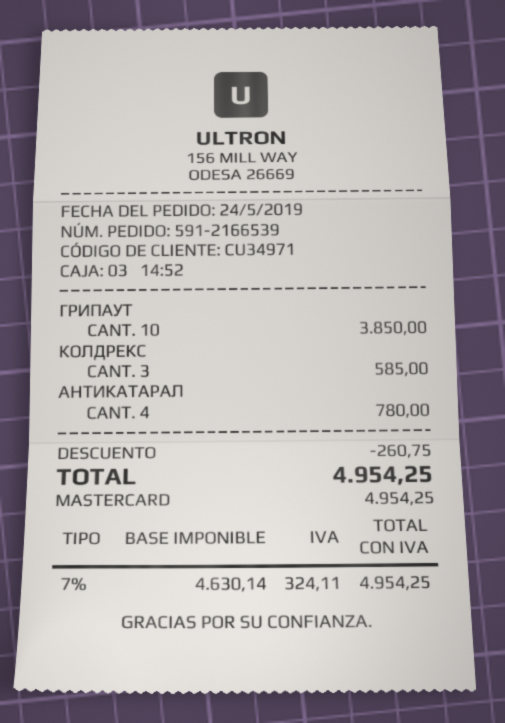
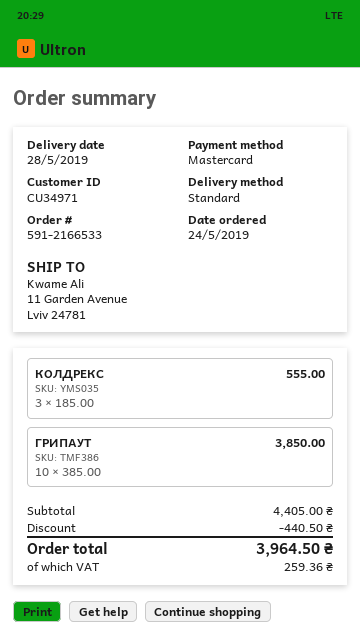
order number: 591-2166539 -> 591-2166533
КОЛДРЕКС: 3 for 585.00 -> 3 for 555.00
АНТИКАТАРАЛ: 4 for 780.00 -> none
discount: 260.75 -> 440.50
tax: 324.11 -> 259.36
total: 4954.25 -> 3964.50

